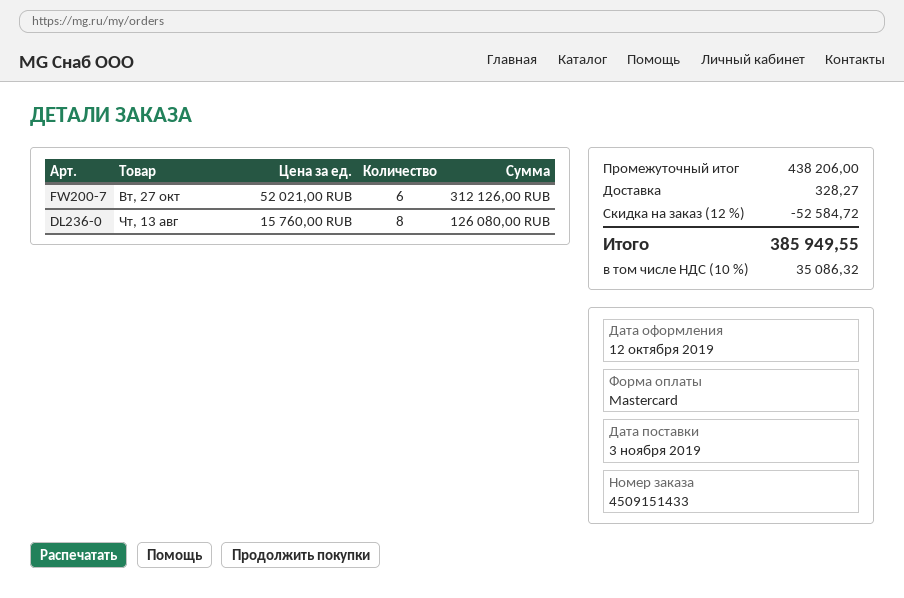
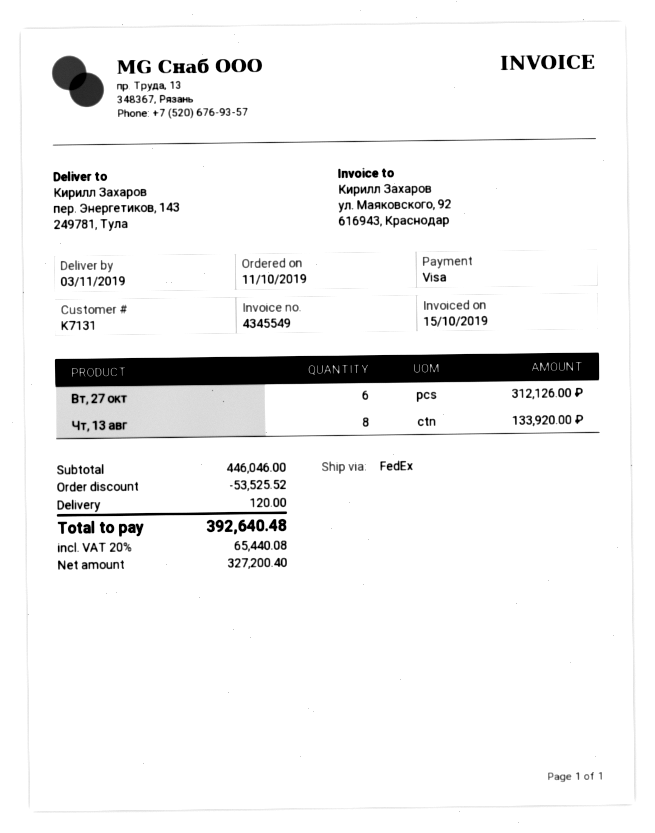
order date: 2019-10-12 -> 2019-10-11
payment method: Mastercard -> Visa
Чт, 13 авг: 8 for 126080.00 -> 8 for 133920.00
subtotal: 438206.00 -> 446046.00
discount: 52584.72 -> 53525.52
shipping: 328.27 -> 120.00
tax: 10% = 35086.32 -> 20% = 65440.08
total: 385949.55 -> 392640.48

